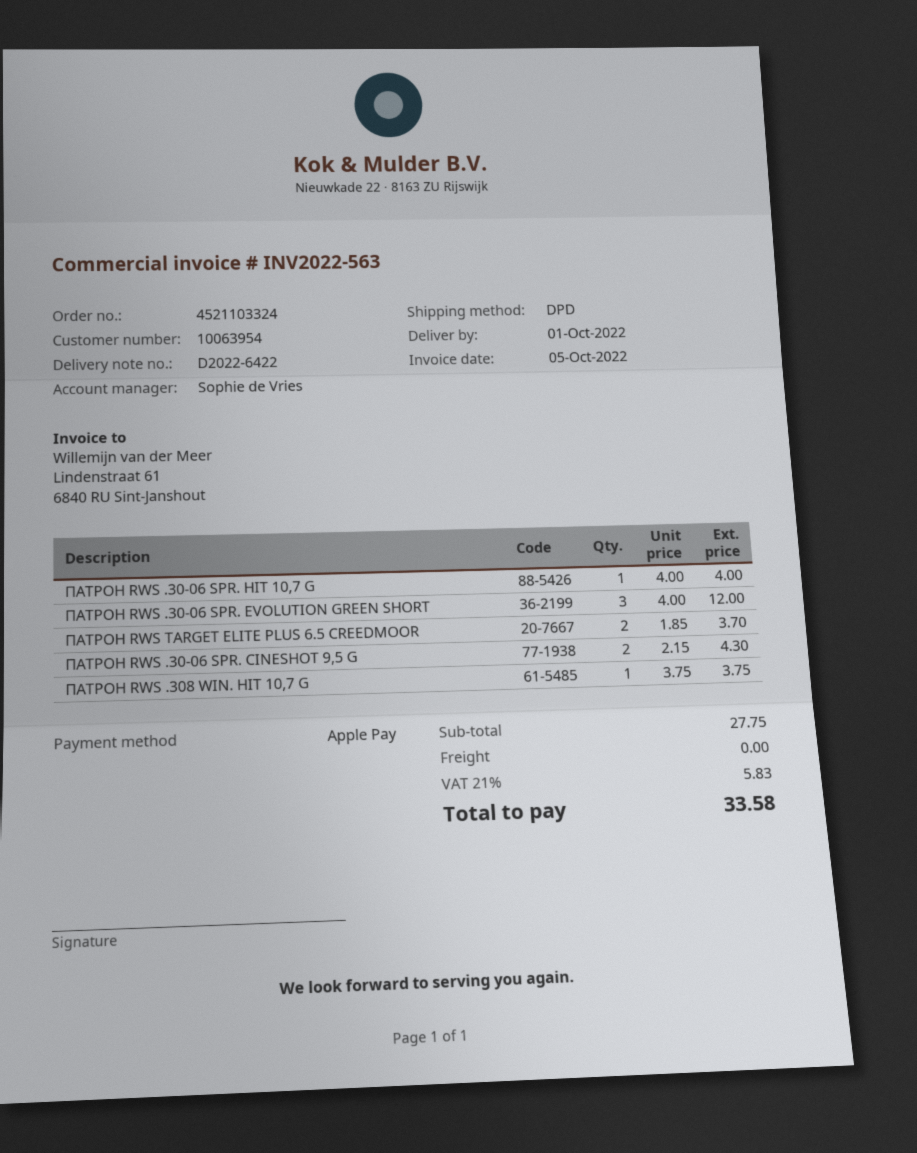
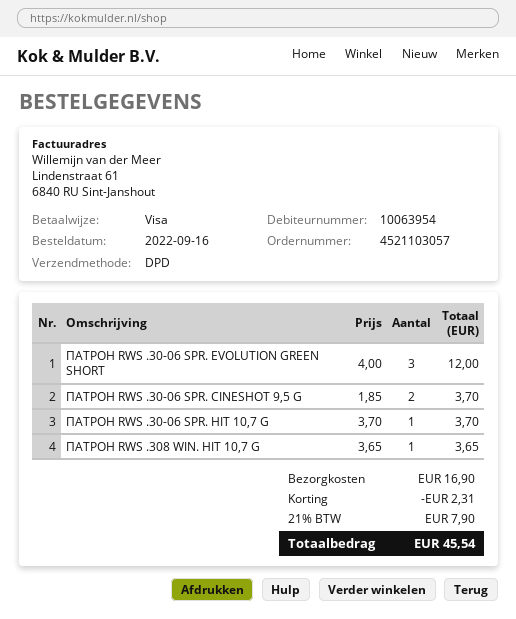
order number: 4521103324 -> 4521103057
payment method: Apple Pay -> Visa
ПАТРОН RWS .30-06 SPR. HIT 10,7 G: 1 x 4.00 = 4.00 -> 1 x 3.70 = 3.70
ПАТРОН RWS TARGET ELITE PLUS 6.5 CREEDMOOR: 2 x 1.85 = 3.70 -> none
ПАТРОН RWS .30-06 SPR. CINESHOT 9,5 G: 2 x 2.15 = 4.30 -> 2 x 1.85 = 3.70
ПАТРОН RWS .308 WIN. HIT 10,7 G: 1 x 3.75 = 3.75 -> 1 x 3.65 = 3.65
discount: none -> 2.31
shipping: 0.00 -> 16.90
tax: 21% = 5.83 -> 21% = 7.90
total: 33.58 -> 45.54

